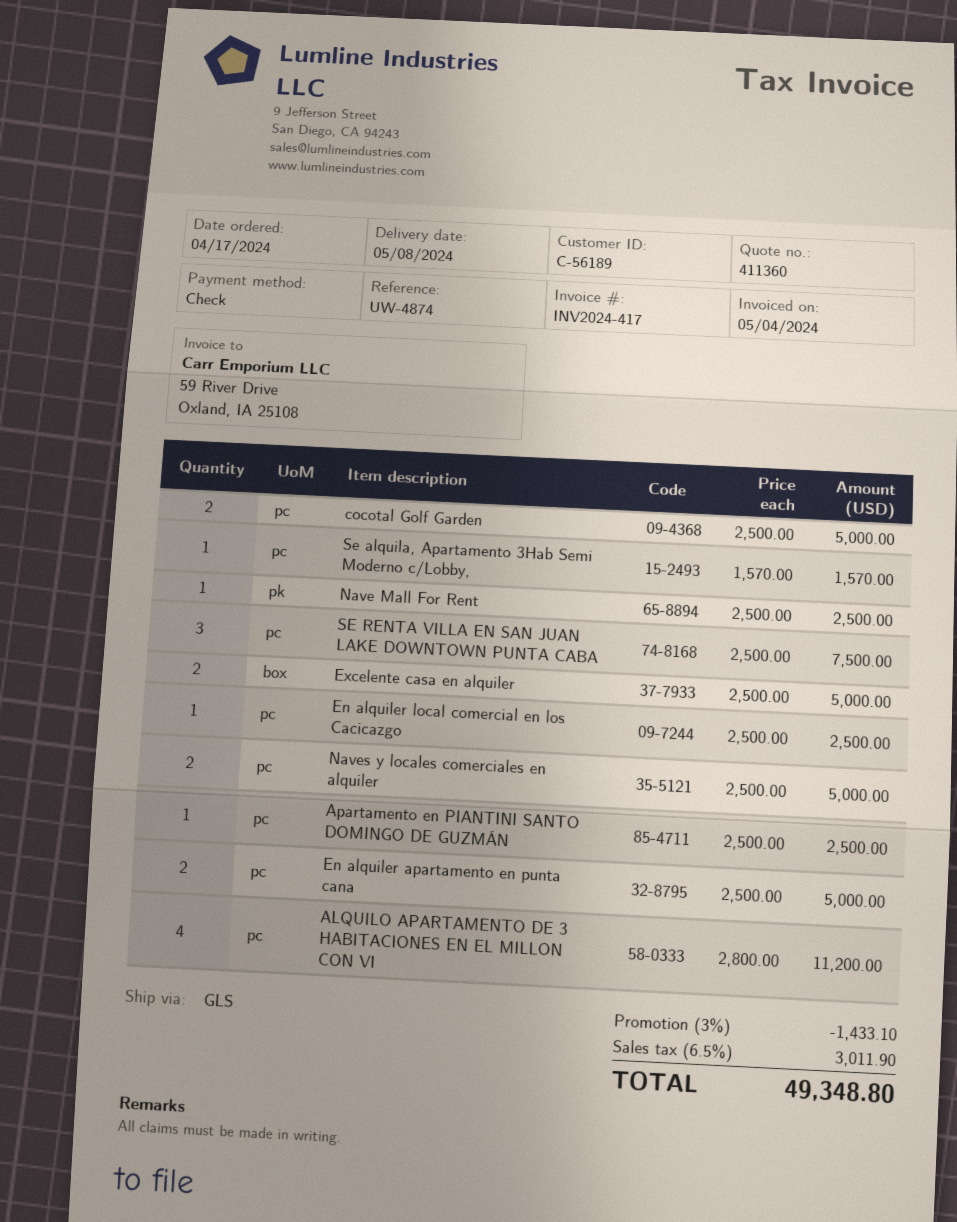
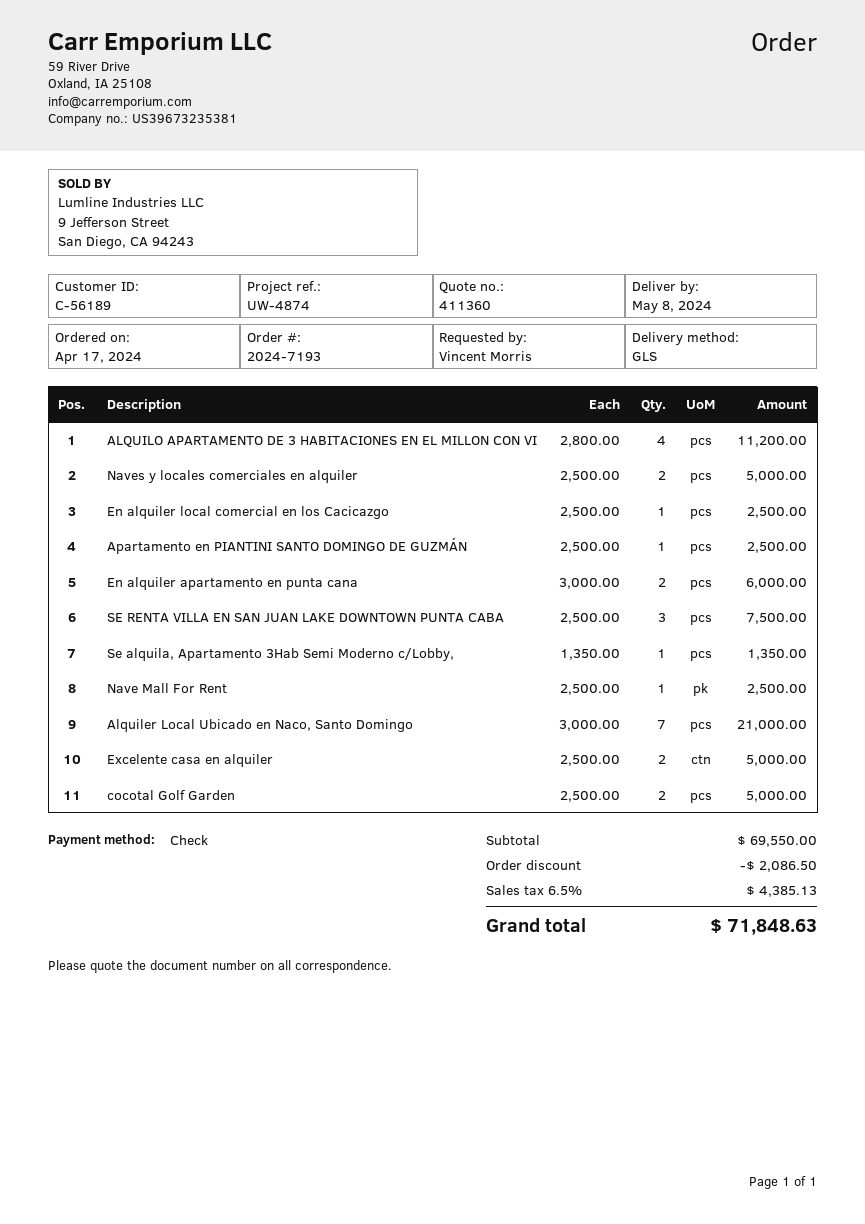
Se alquila, Apartamento 3Hab Semi Moderno c/Lobby,: 1 x 1570.00 = 1570.00 -> 1 x 1350.00 = 1350.00
En alquiler apartamento en punta cana: 2 x 2500.00 = 5000.00 -> 2 x 3000.00 = 6000.00
Alquiler Local Ubicado en Naco, Santo Domingo: none -> 7 x 3000.00 = 21000.00
discount: 1433.10 -> 2086.50
tax: 6.5% = 3011.90 -> 6.5% = 4385.13
total: 49348.80 -> 71848.63

